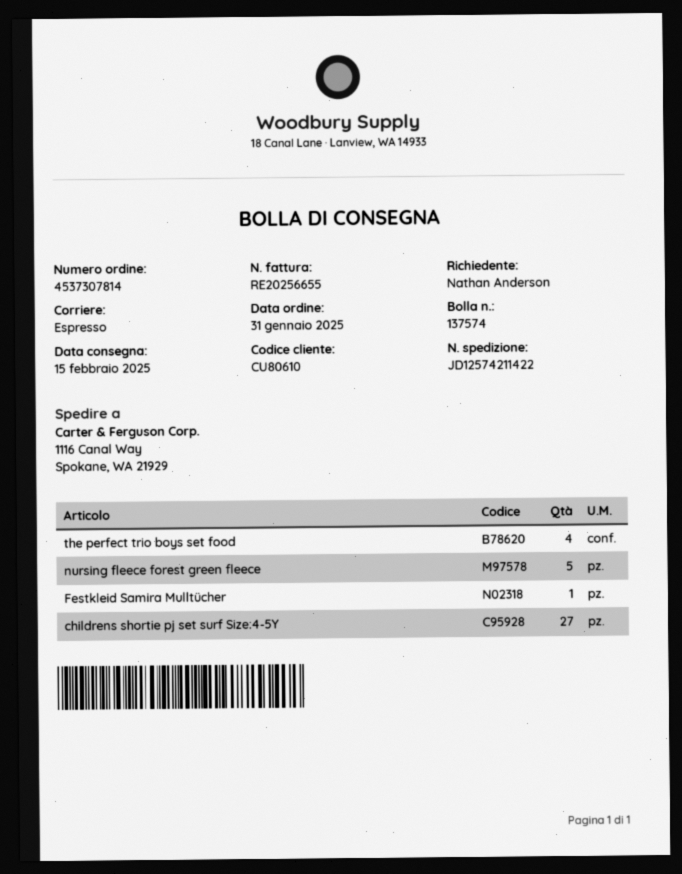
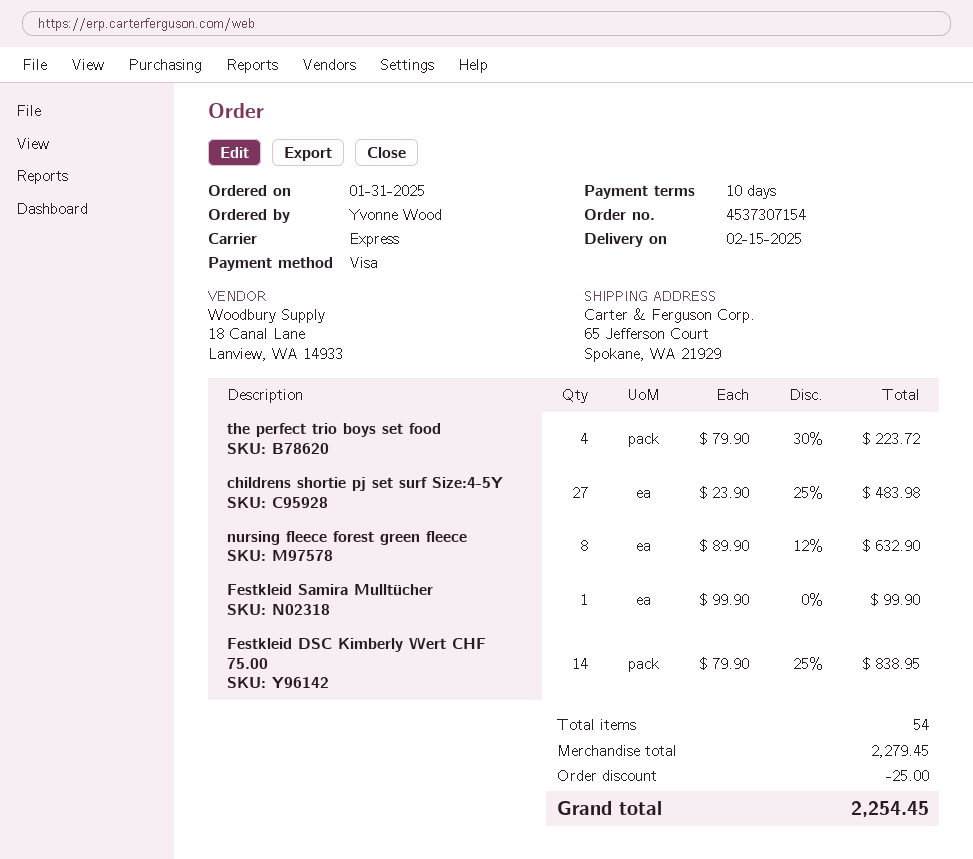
order number: 4537307814 -> 4537307154
ordered by: Nathan Anderson -> Yvonne Wood
ship to: 1116 Canal Way, Spokane, WA 21929 -> 65 Jefferson Court, Spokane, WA 21929
nursing fleece forest green fleece: 5 -> 8
Festkleid DSC Kimberly Wert CHF 75.00: none -> 14

